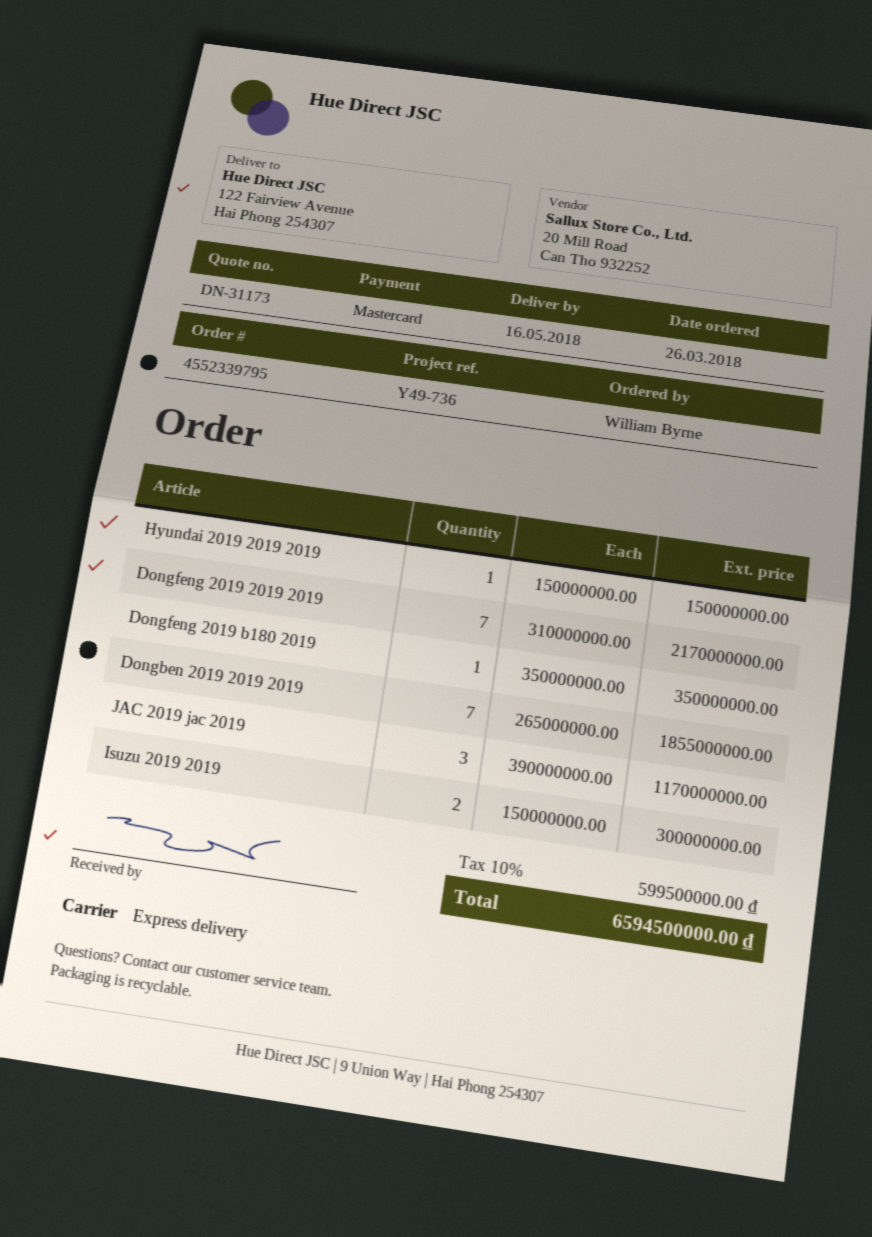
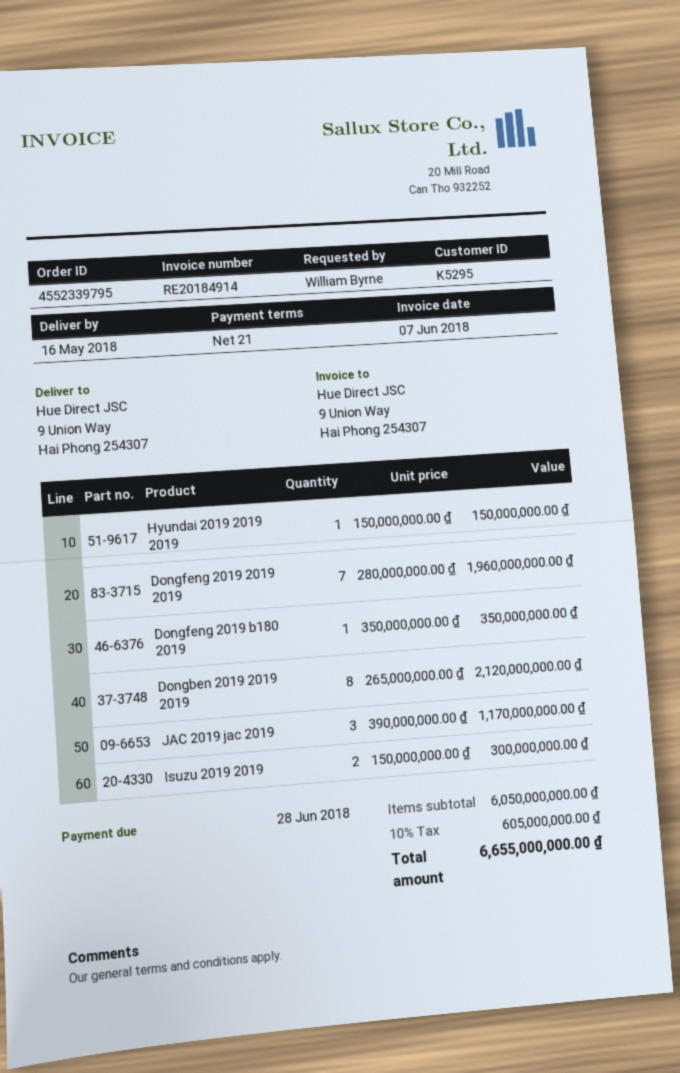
ship to: 122 Fairview Avenue, Hai Phong 254307 -> 9 Union Way, Hai Phong 254307
Dongfeng 2019 2019 2019: 7 x 310000000.00 = 2170000000.00 -> 7 x 280000000.00 = 1960000000.00
Dongben 2019 2019 2019: 7 x 265000000.00 = 1855000000.00 -> 8 x 265000000.00 = 2120000000.00
tax: 10% = 599500000.00 -> 10% = 605000000.00
total: 6594500000.00 -> 6655000000.00

